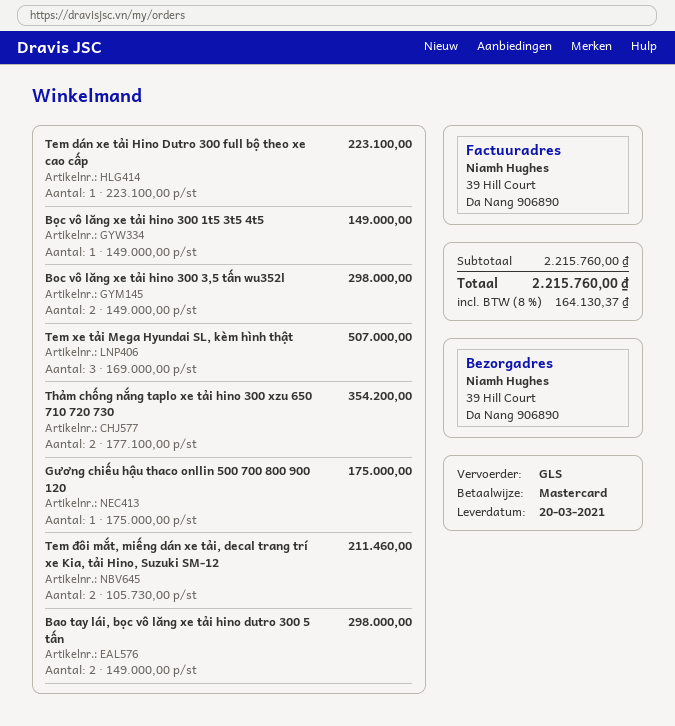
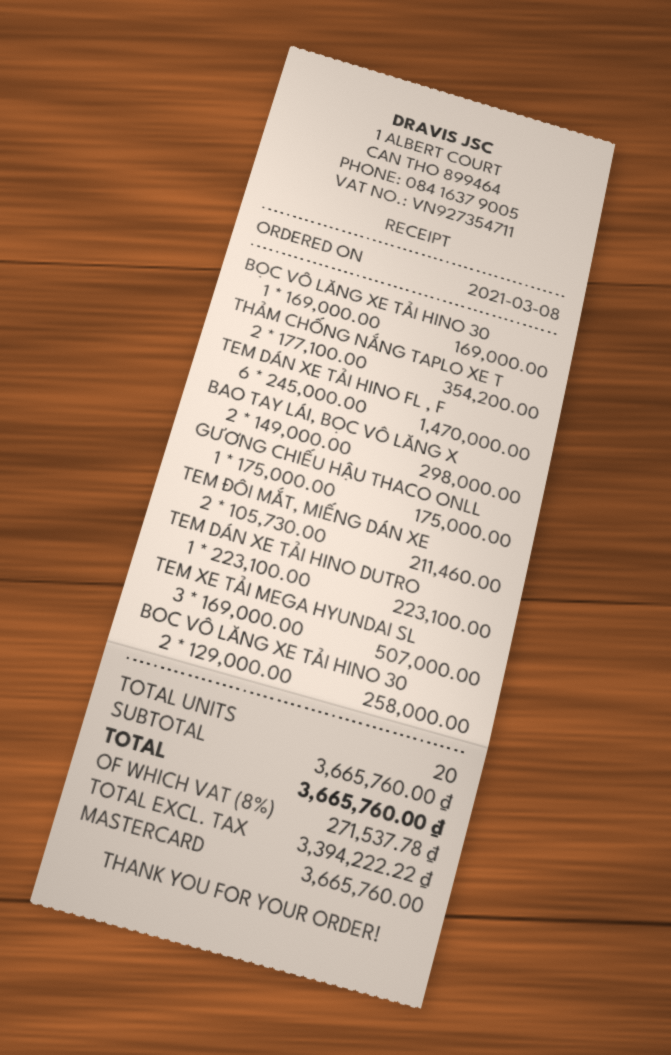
Bọc vô lăng xe tải hino 300 1t5 3t5 4t5: 1 x 149000.00 = 149000.00 -> 1 x 169000.00 = 169000.00
Boc vô lăng xe tải hino 300 3,5 tấn wu352l: 2 x 149000.00 = 298000.00 -> 2 x 129000.00 = 258000.00
TEM DÁN XE TẢI HINO FL , F: none -> 6 x 245000.00 = 1470000.00
subtotal: 2215760.00 -> 3665760.00
tax: 8% = 164130.37 -> 8% = 271537.78
total: 2215760.00 -> 3665760.00

